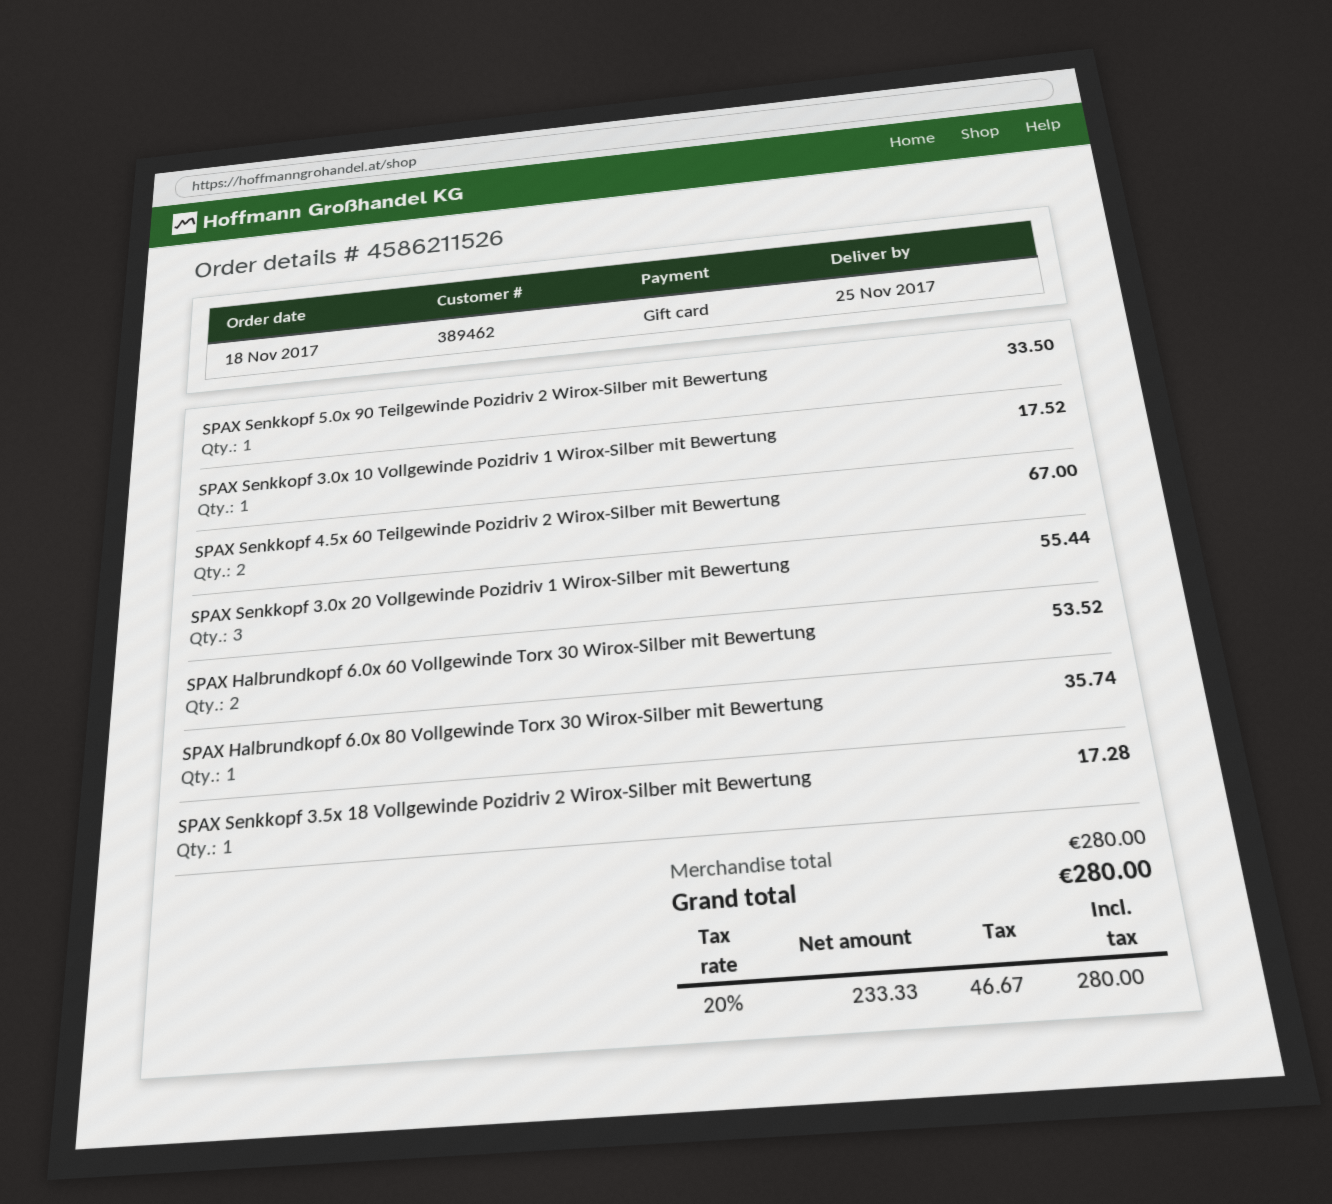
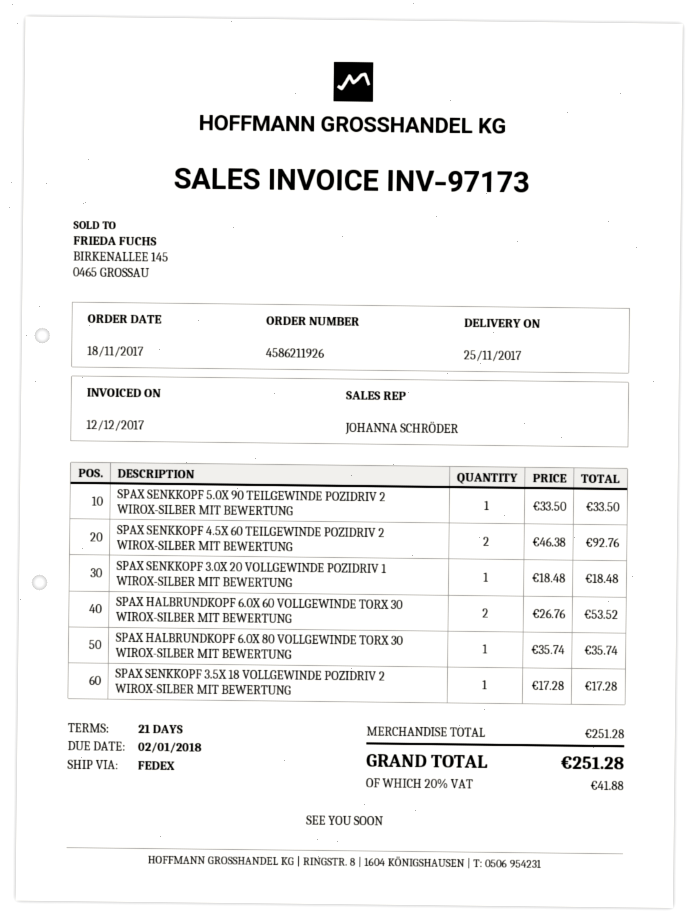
order number: 4586211526 -> 4586211926
SPAX Senkkopf 3.0x 10 Vollgewinde Pozidriv 1 Wirox-Silber mit Bewertung: 1 for 17.52 -> none
SPAX Senkkopf 4.5x 60 Teilgewinde Pozidriv 2 Wirox-Silber mit Bewertung: 2 for 67.00 -> 2 for 92.76
SPAX Senkkopf 3.0x 20 Vollgewinde Pozidriv 1 Wirox-Silber mit Bewertung: 3 for 55.44 -> 1 for 18.48
subtotal: 280.00 -> 251.28
tax: 20% = 46.67 -> 20% = 41.88
total: 280.00 -> 251.28

